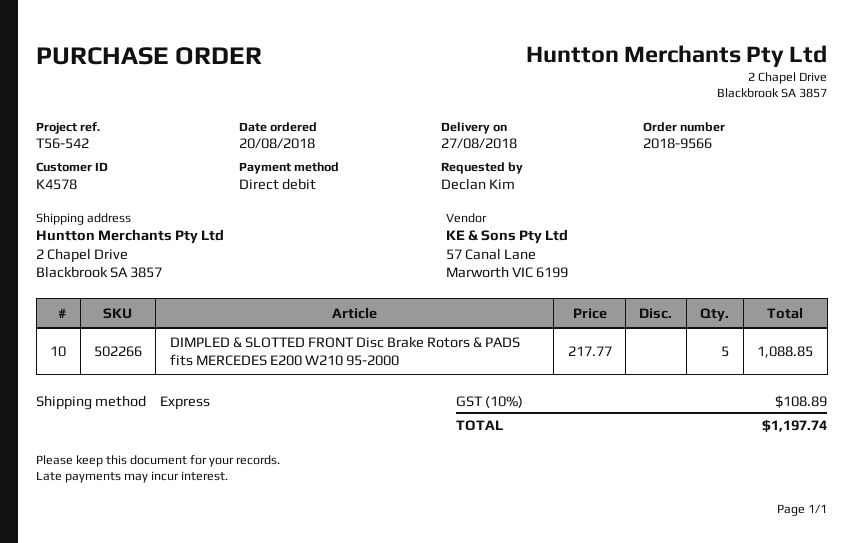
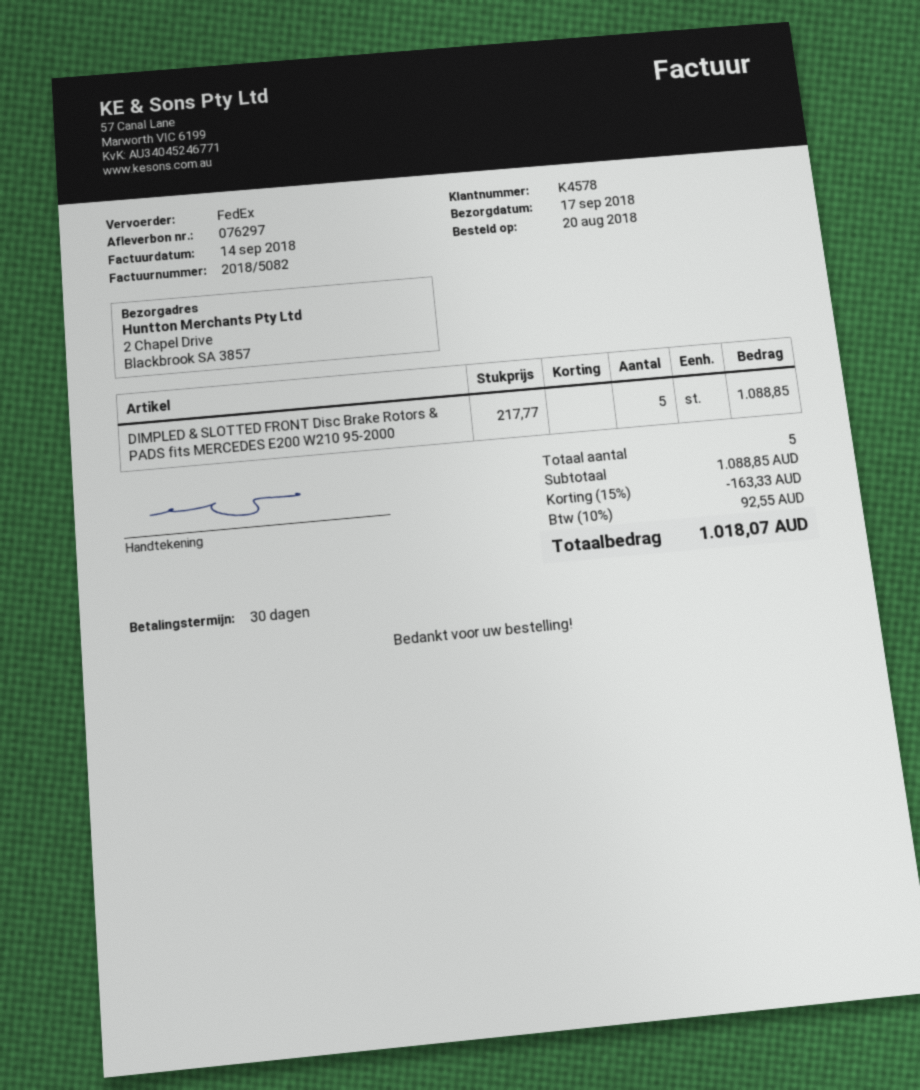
delivery date: 2018-08-27 -> 2018-09-17
shipping method: express -> FedEx
discount: none -> 15% = 163.33
tax: 10% = 108.89 -> 10% = 92.55
total: 1197.74 -> 1018.07

